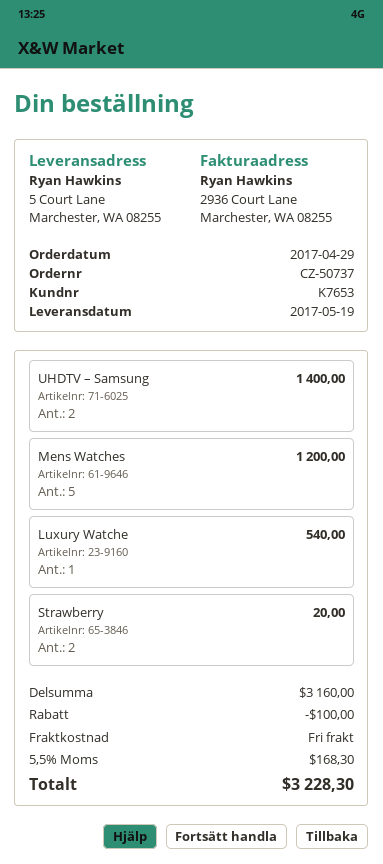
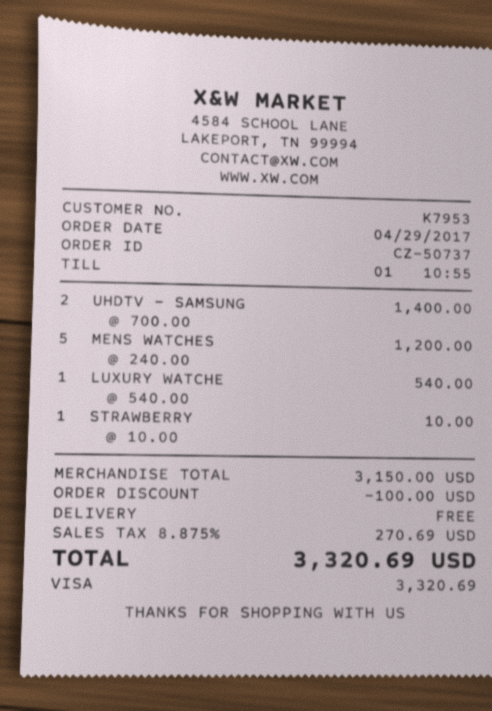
customer number: K7653 -> K7953
Strawberry: 2 for 20.00 -> 1 for 10.00
subtotal: 3160.00 -> 3150.00
tax: 5.5% = 168.30 -> 8.875% = 270.69
total: 3228.30 -> 3320.69

